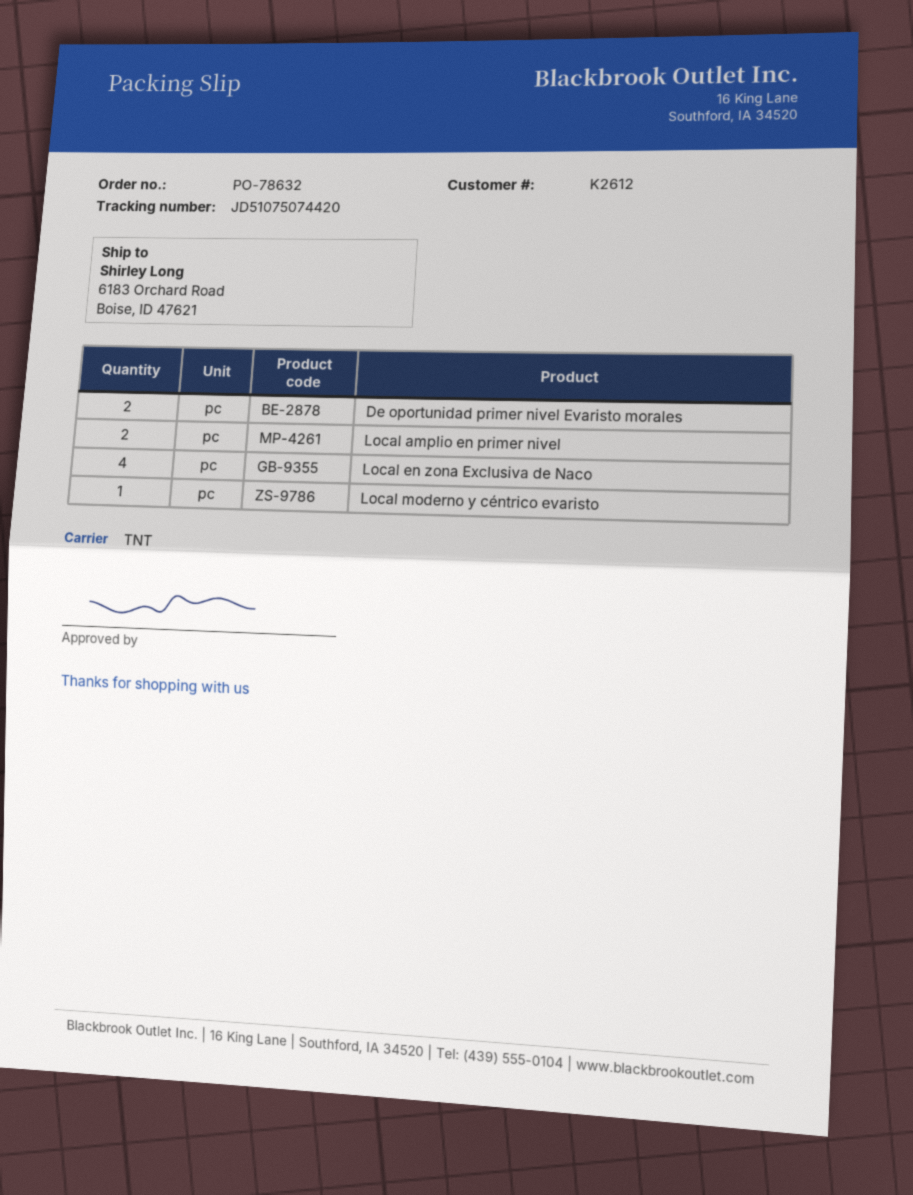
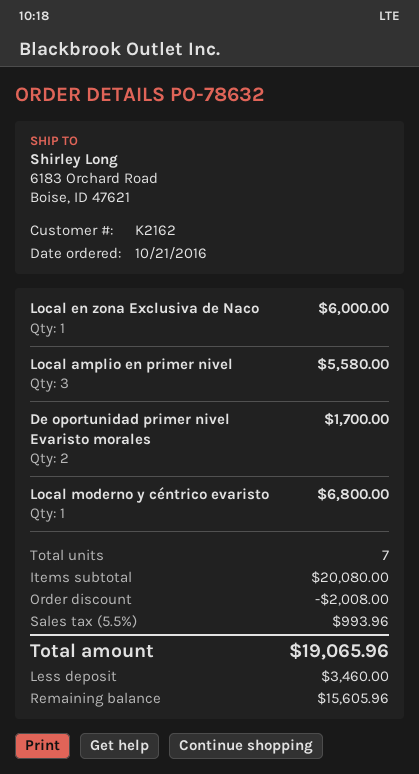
customer number: K2612 -> K2162
Local amplio en primer nivel: 2 -> 3
Local en zona Exclusiva de Naco: 4 -> 1

